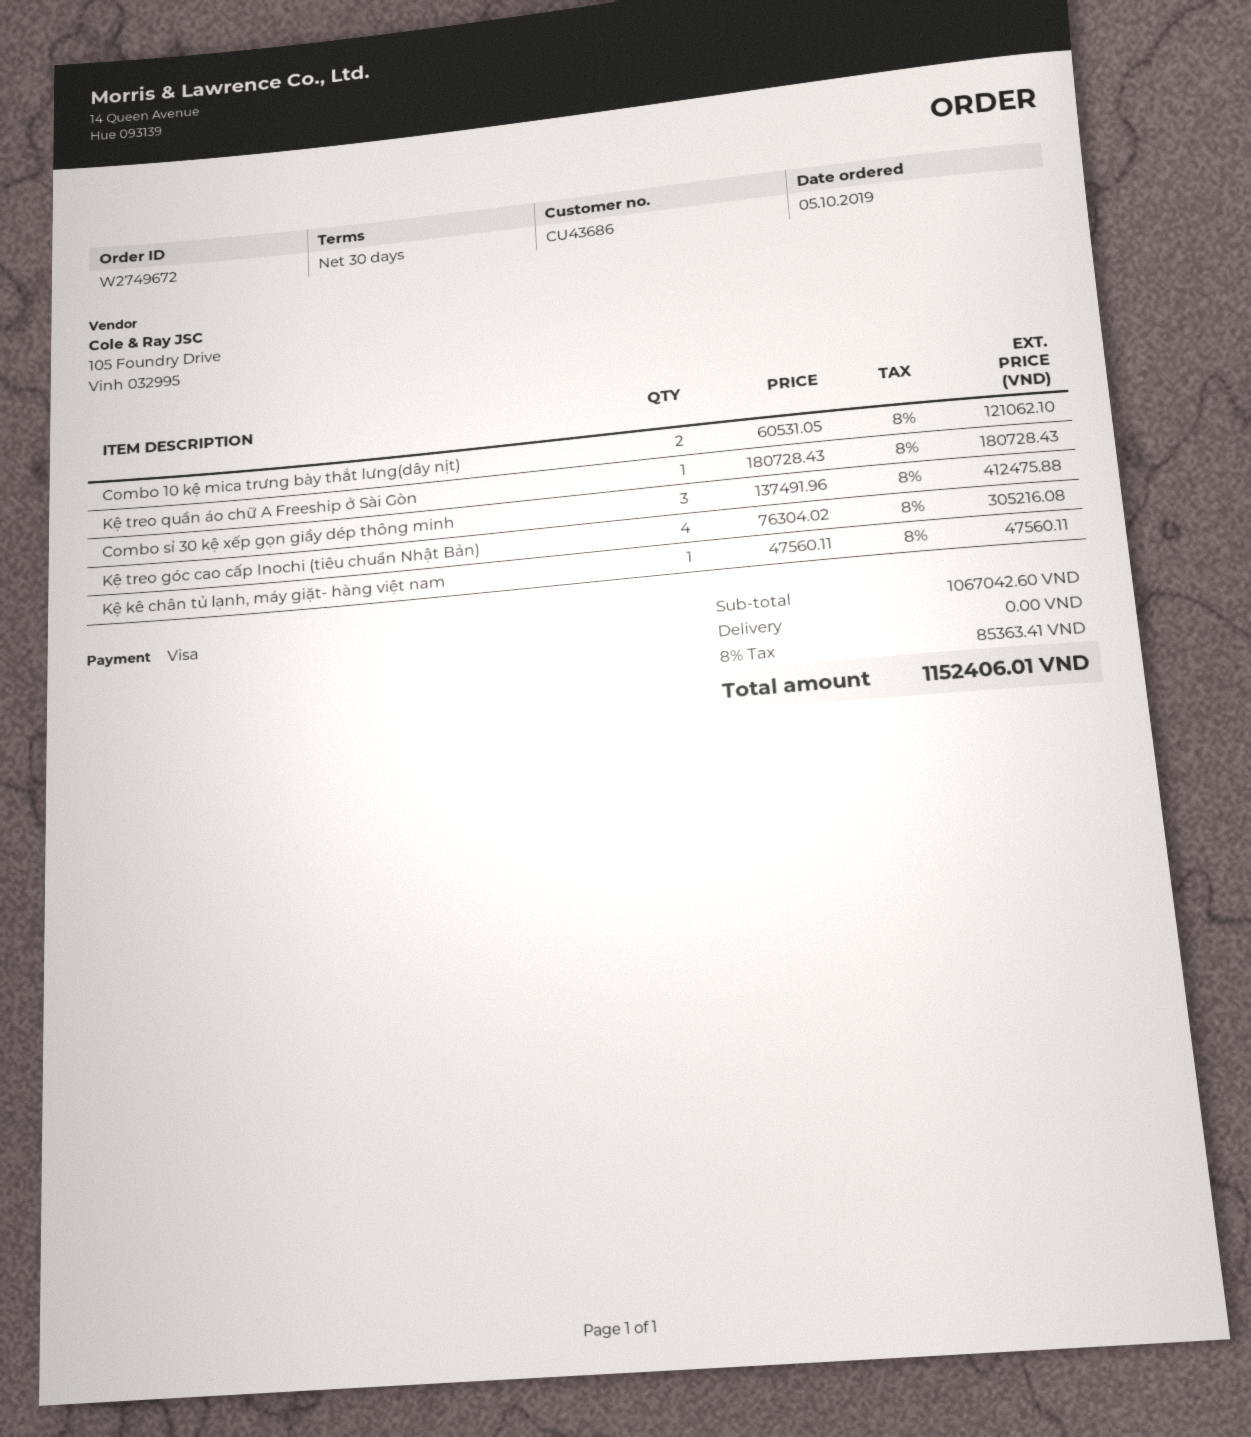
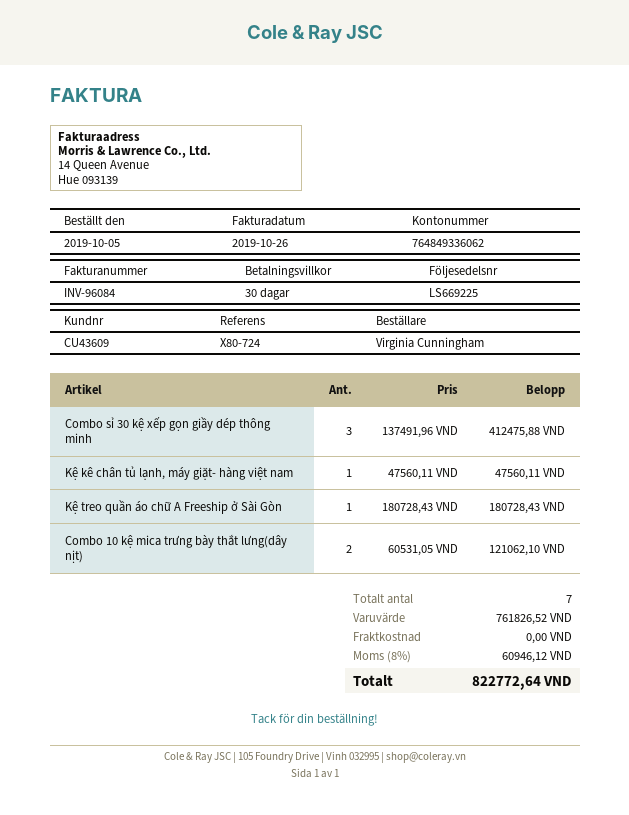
customer number: CU43686 -> CU43609
Kệ treo góc cao cấp Inochi (tiêu chuẩn Nhật Bản): 4 x 76304.02 = 305216.08 -> none
subtotal: 1067042.60 -> 761826.52
tax: 8% = 85363.41 -> 8% = 60946.12
total: 1152406.01 -> 822772.64

